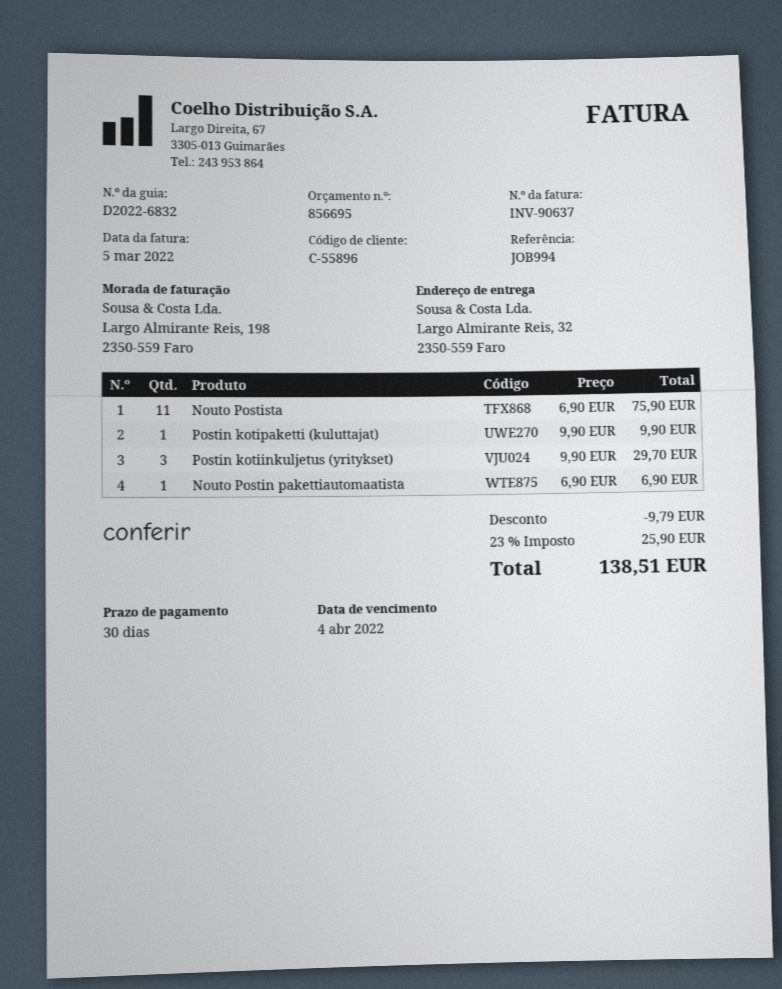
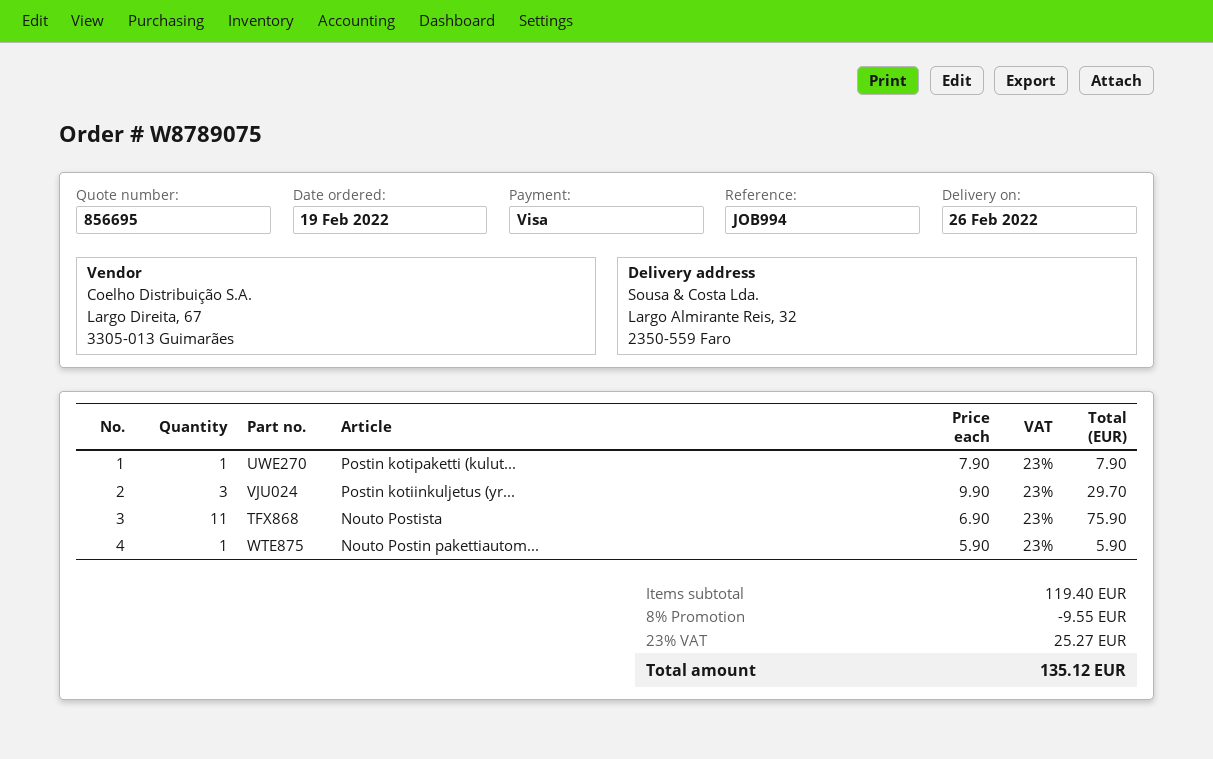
Postin kotipaketti (kuluttajat): 1 x 9.90 = 9.90 -> 1 x 7.90 = 7.90
Nouto Postin pakettiautomaatista: 1 x 6.90 = 6.90 -> 1 x 5.90 = 5.90
discount: 9.79 -> 9.55
tax: 23% = 25.90 -> 23% = 25.27
total: 138.51 -> 135.12

